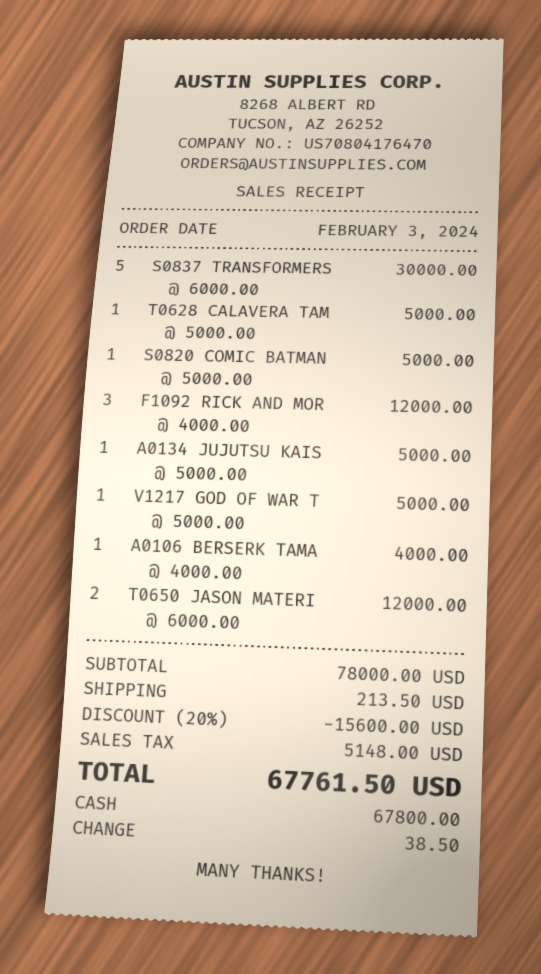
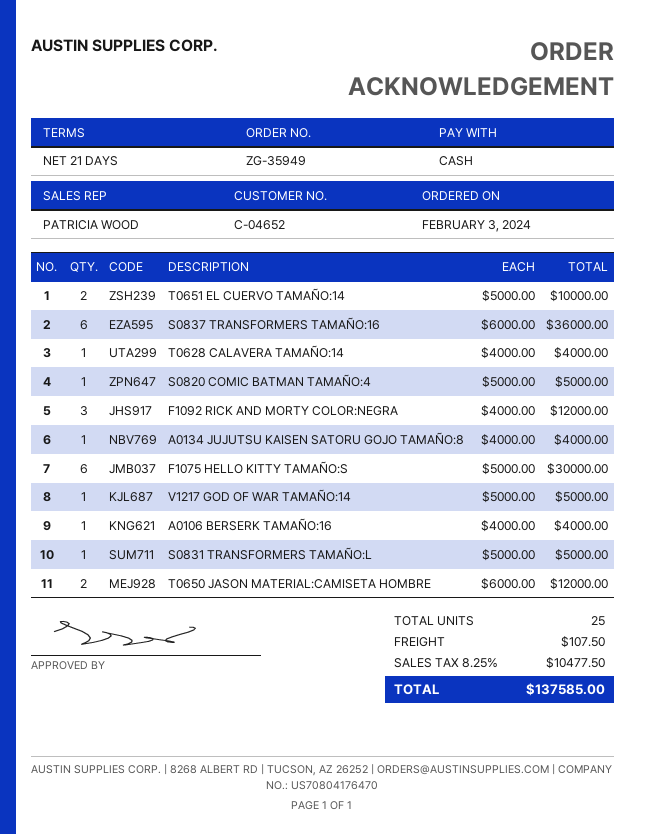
S0837 TRANSFORMERS: 5 x 6000.00 = 30000.00 -> 6 x 6000.00 = 36000.00
T0628 CALAVERA TAM: 1 x 5000.00 = 5000.00 -> 1 x 4000.00 = 4000.00
A0134 JUJUTSU KAIS: 1 x 5000.00 = 5000.00 -> 1 x 4000.00 = 4000.00
T0651 EL CUERVO TAMAÑO:14: none -> 2 x 5000.00 = 10000.00
F1075 HELLO KITTY TAMAÑO:S: none -> 6 x 5000.00 = 30000.00
S0831 TRANSFORMERS TAMAÑO:L: none -> 1 x 5000.00 = 5000.00
discount: 20% = 15600.00 -> none
shipping: 213.50 -> 107.50
tax: 5148.00 -> 10477.50
total: 67761.50 -> 137585.00

